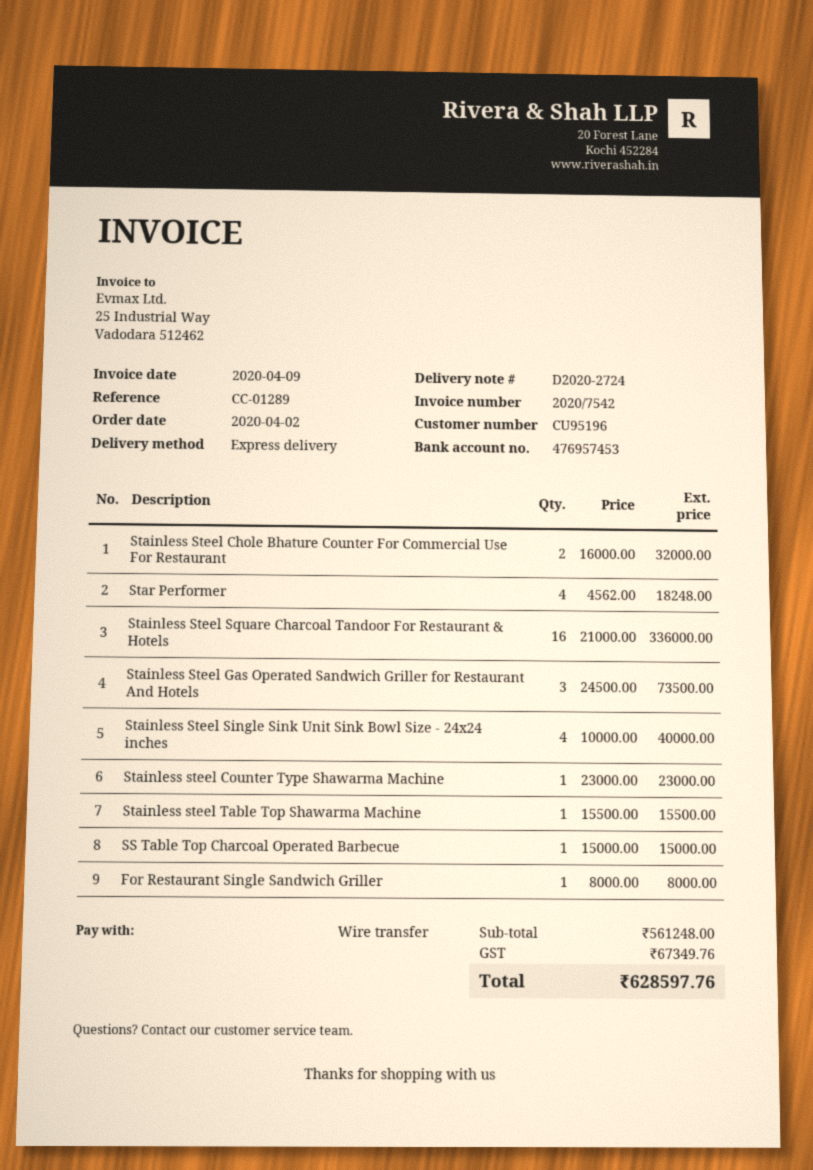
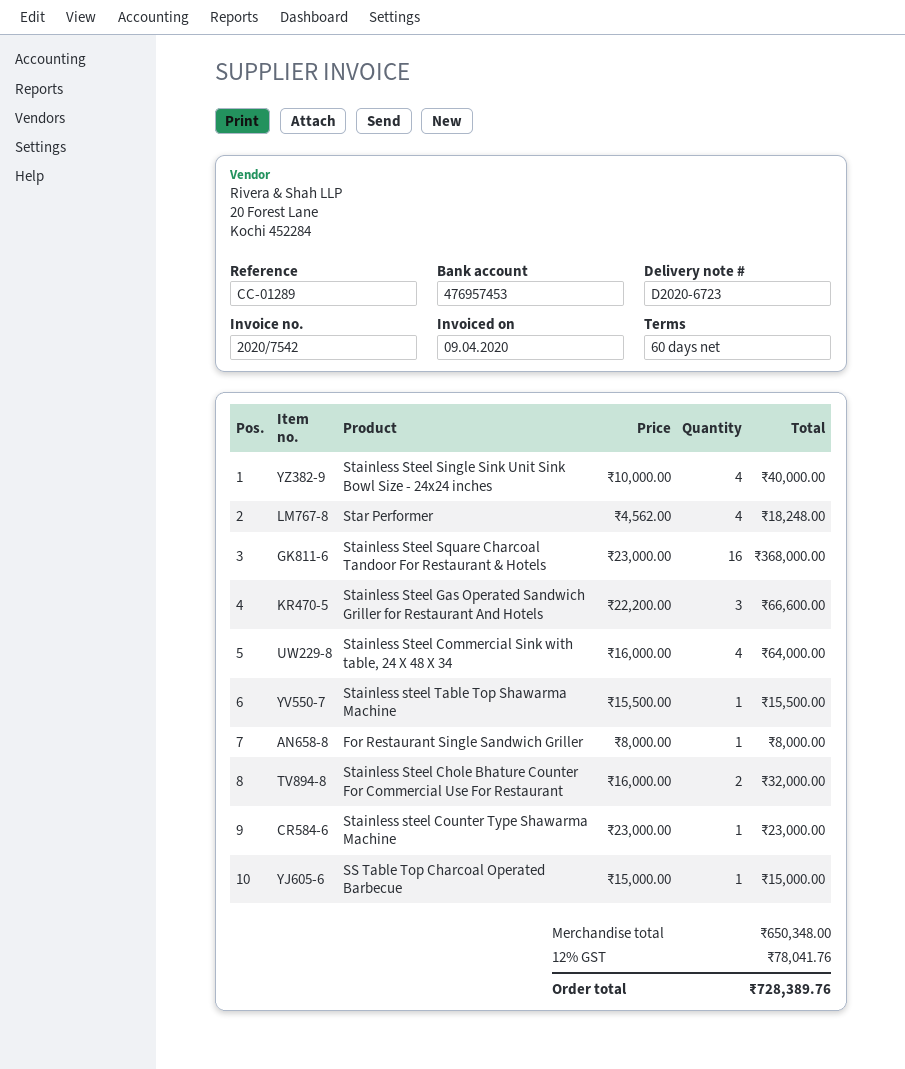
delivery note number: D2020-2724 -> D2020-6723
Stainless Steel Square Charcoal Tandoor For Restaurant & Hotels: 16 x 21000.00 = 336000.00 -> 16 x 23000.00 = 368000.00
Stainless Steel Gas Operated Sandwich Griller for Restaurant And Hotels: 3 x 24500.00 = 73500.00 -> 3 x 22200.00 = 66600.00
Stainless Steel Commercial Sink with table, 24 X 48 X 34: none -> 4 x 16000.00 = 64000.00
subtotal: 561248.00 -> 650348.00
tax: 67349.76 -> 78041.76
total: 628597.76 -> 728389.76

